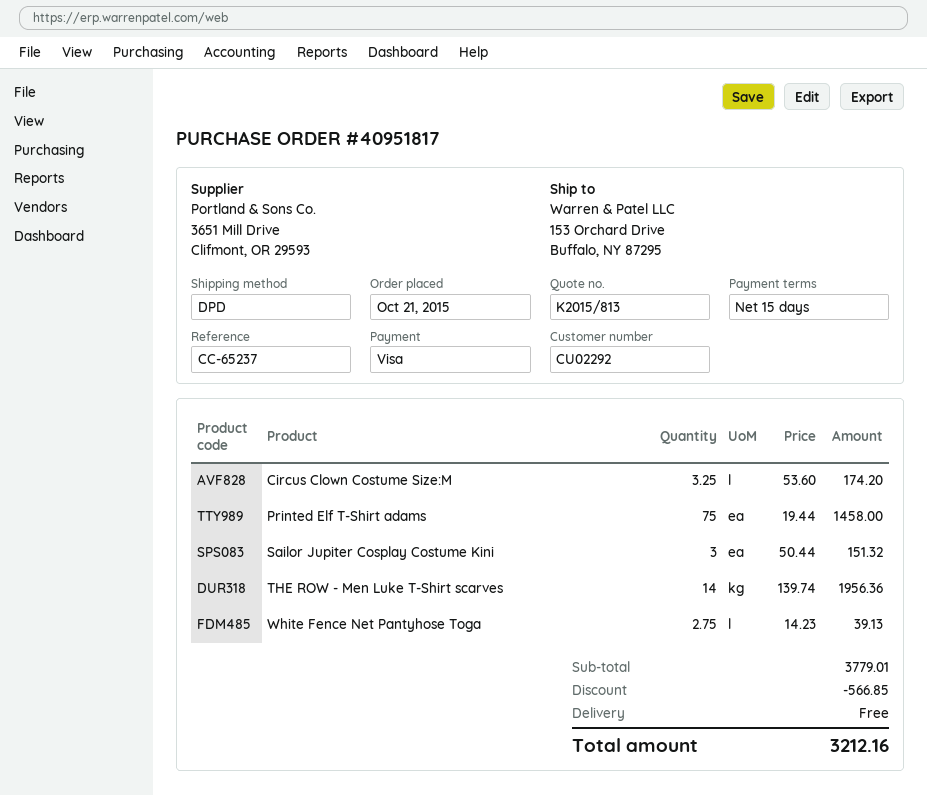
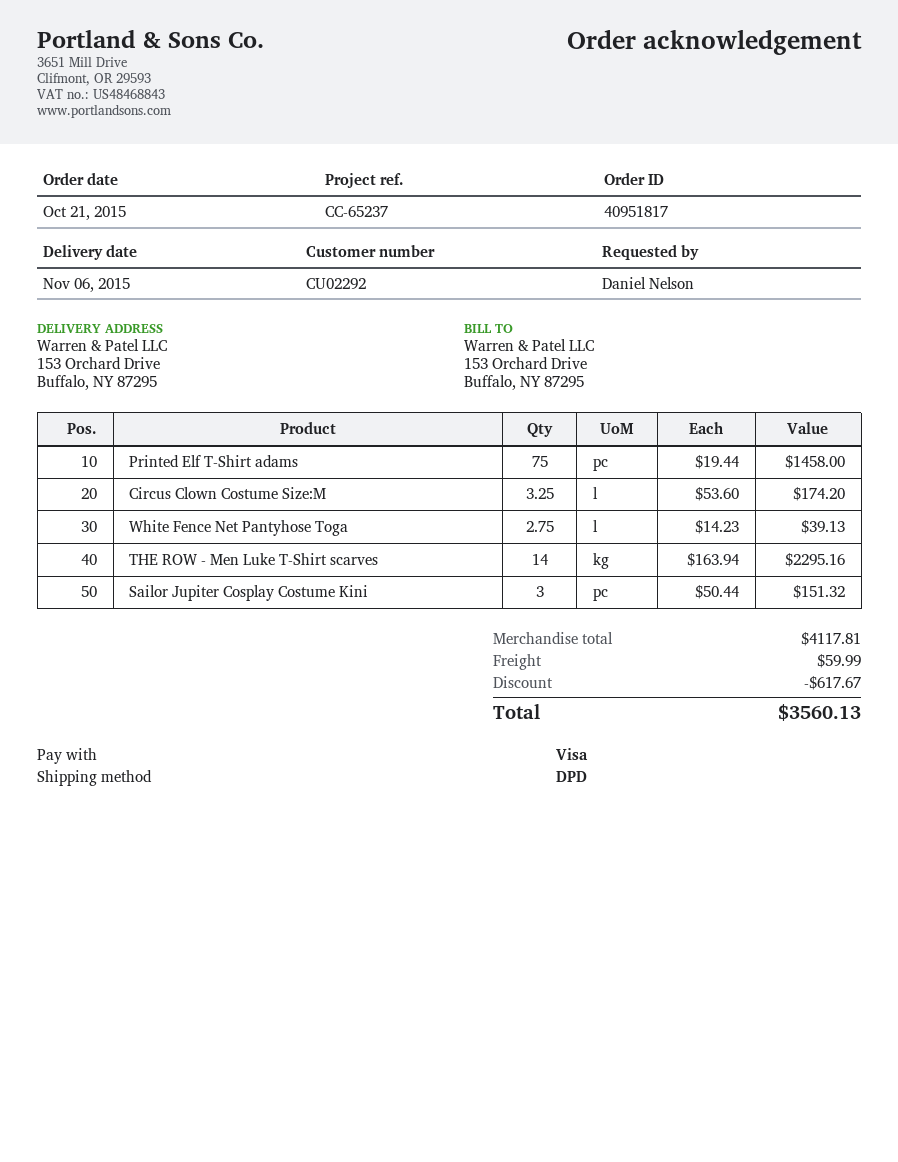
THE ROW - Men Luke T-Shirt scarves: 14 x 139.74 = 1956.36 -> 14 x 163.94 = 2295.16
subtotal: 3779.01 -> 4117.81
discount: 566.85 -> 617.67
shipping: 0.00 -> 59.99
total: 3212.16 -> 3560.13

